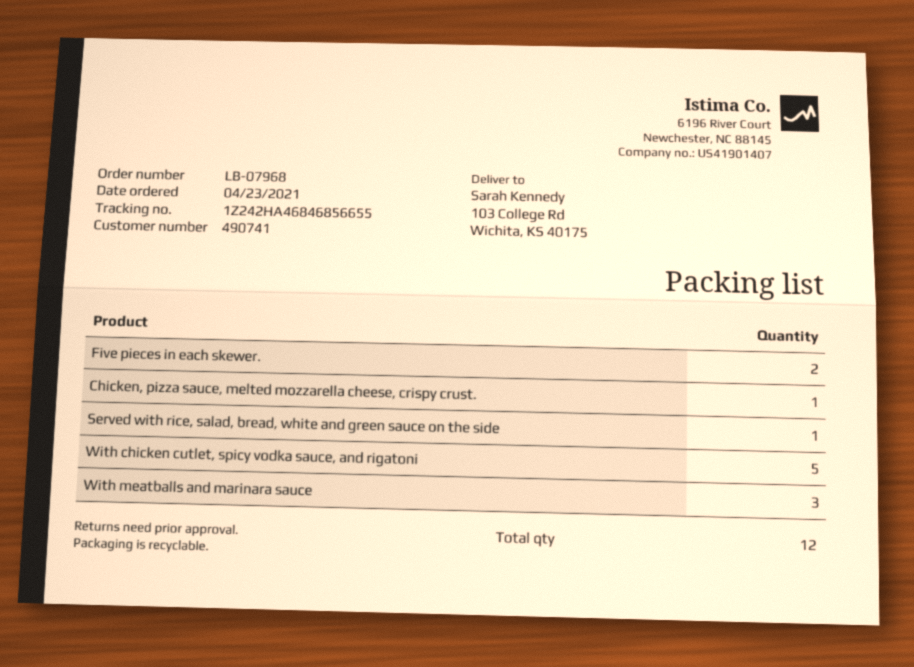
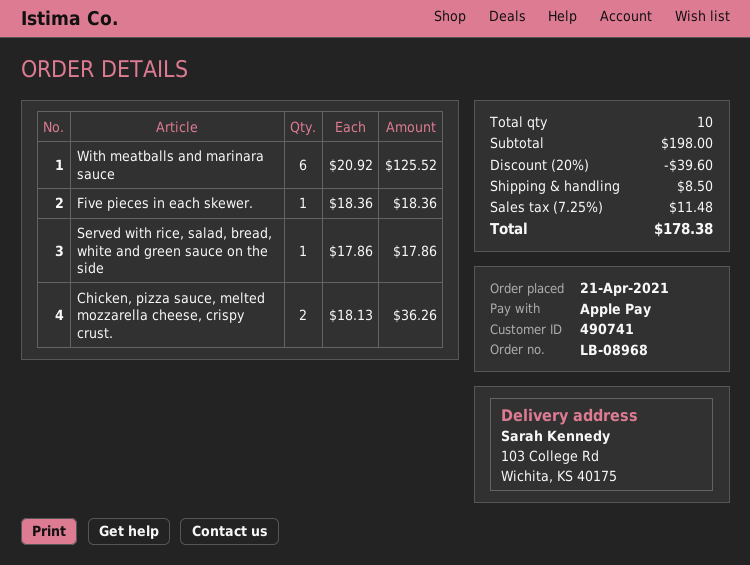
order number: LB-07968 -> LB-08968
order date: 2021-04-23 -> 2021-04-21
Five pieces in each skewer.: 2 -> 1
Chicken, pizza sauce, melted mozzarella cheese, crispy crust.: 1 -> 2
With chicken cutlet, spicy vodka sauce, and rigatoni: 5 -> none
With meatballs and marinara sauce: 3 -> 6
total quantity: 12 -> 10

